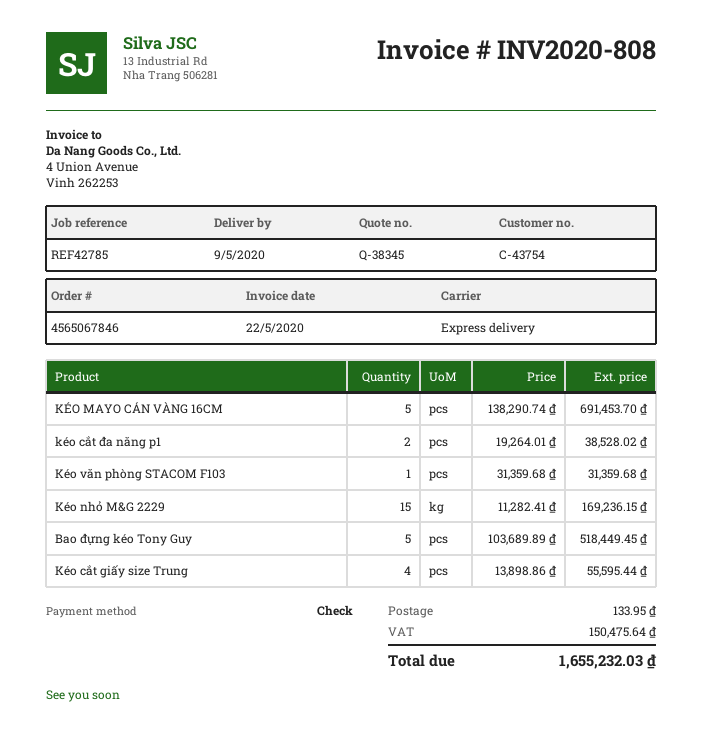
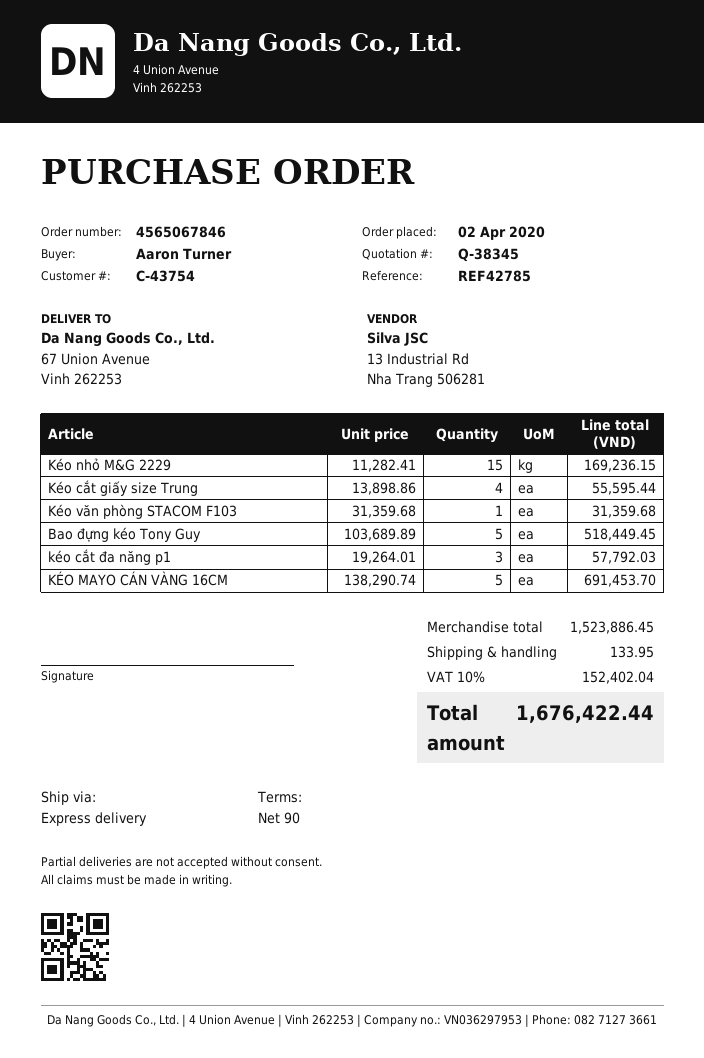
kéo cắt đa năng p1: 2 x 19264.01 = 38528.02 -> 3 x 19264.01 = 57792.03
tax: 150475.64 -> 152402.04
total: 1655232.03 -> 1676422.44

